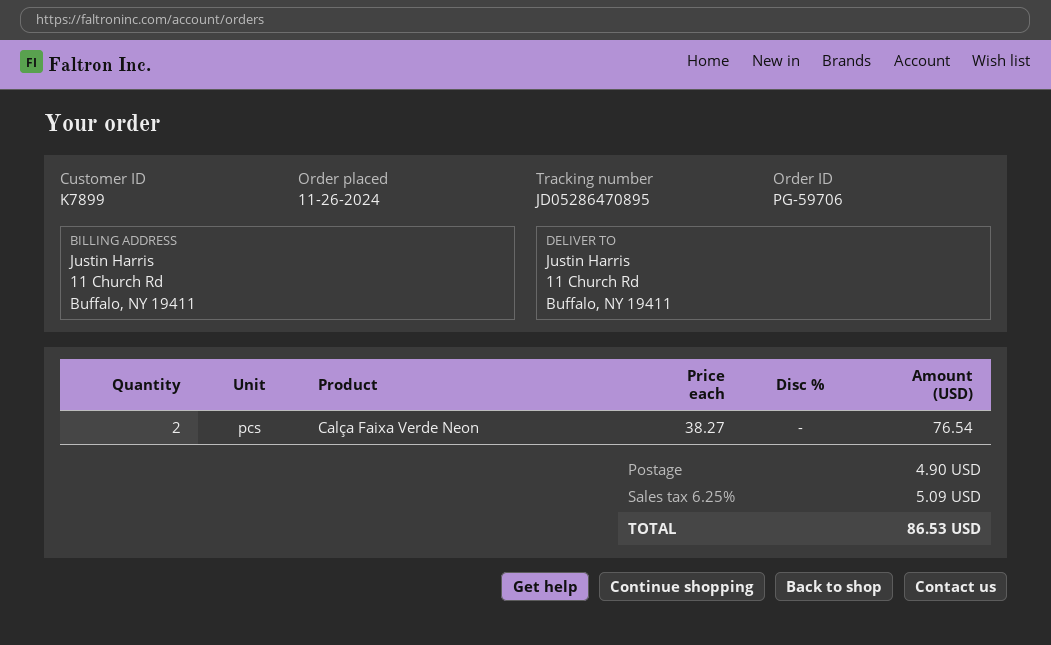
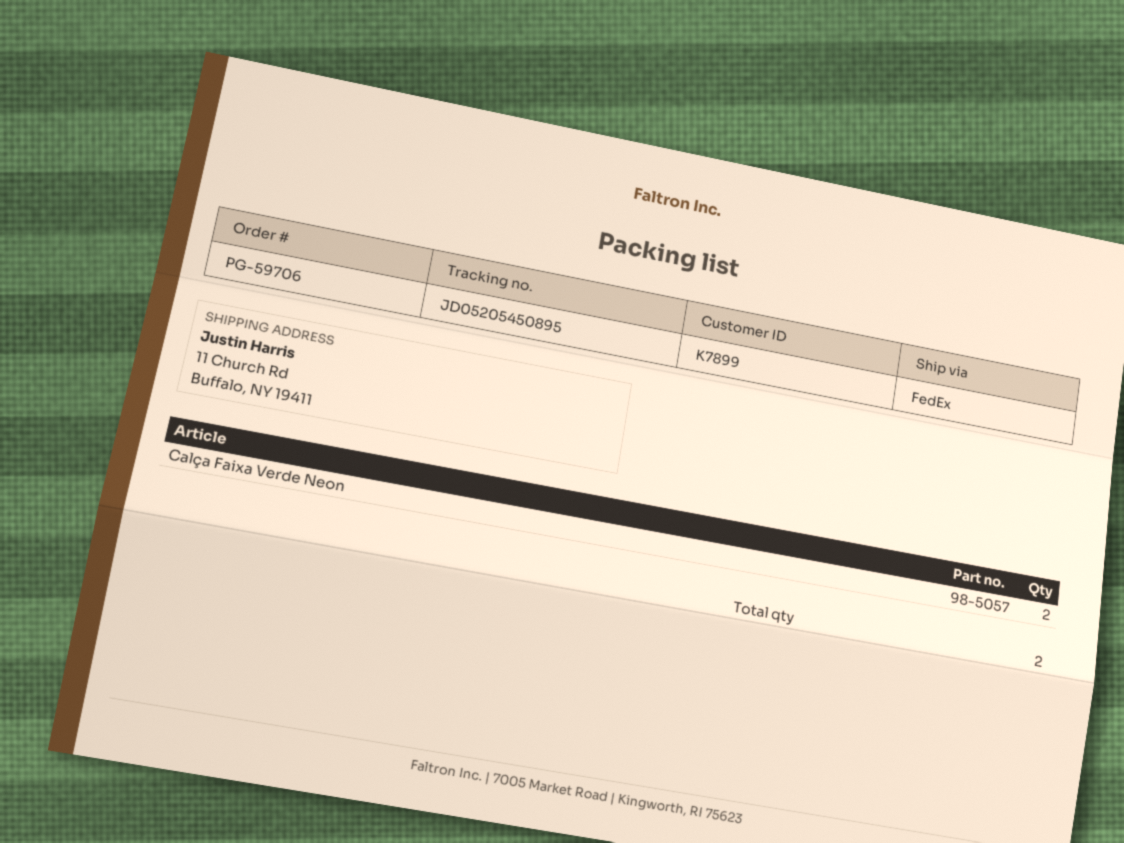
tracking number: JD05286470895 -> JD05205450895

